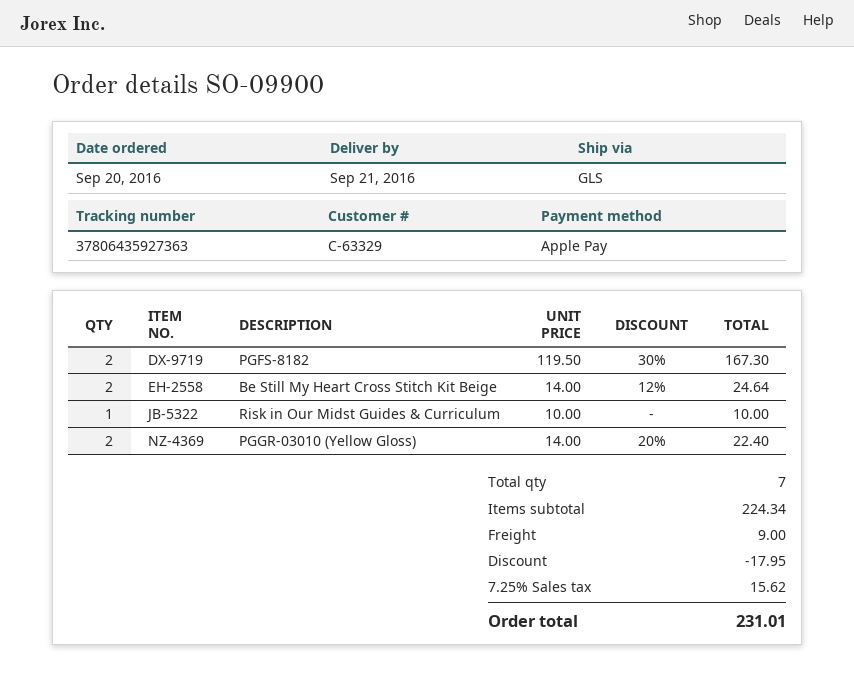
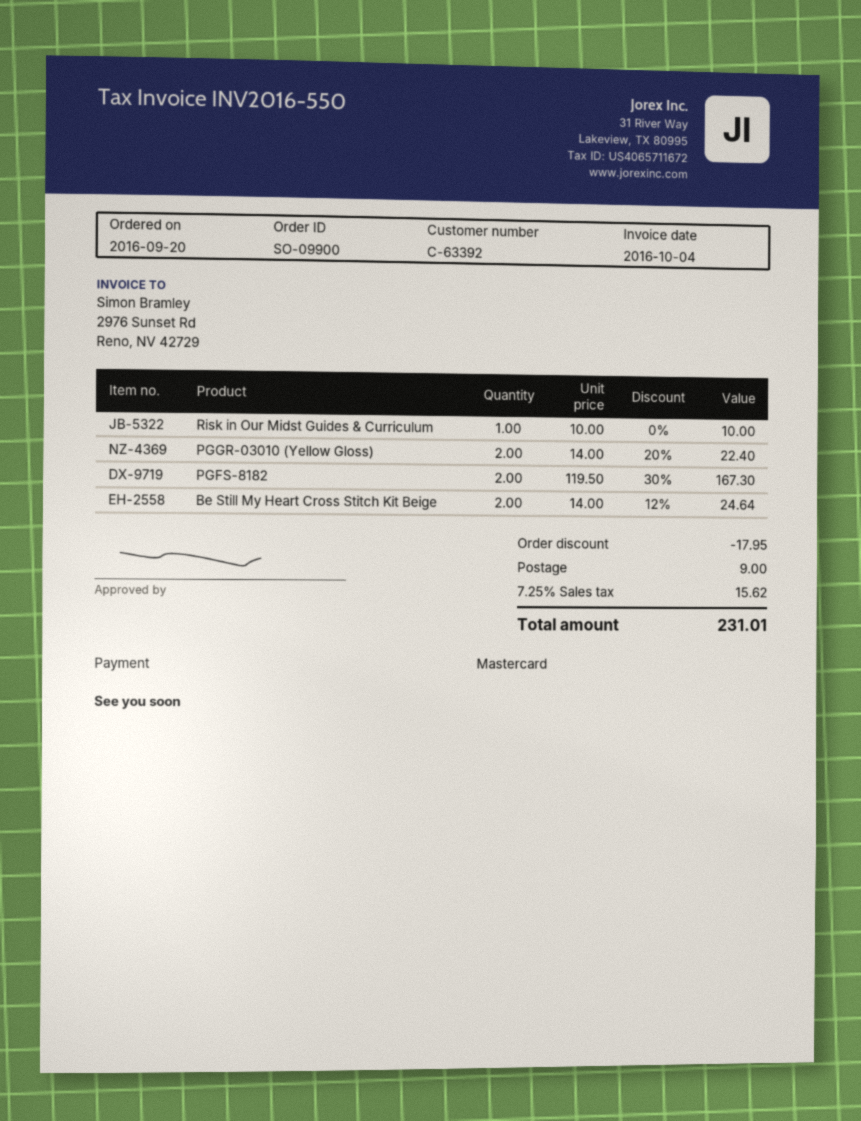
customer number: C-63329 -> C-63392
payment method: Apple Pay -> Mastercard

